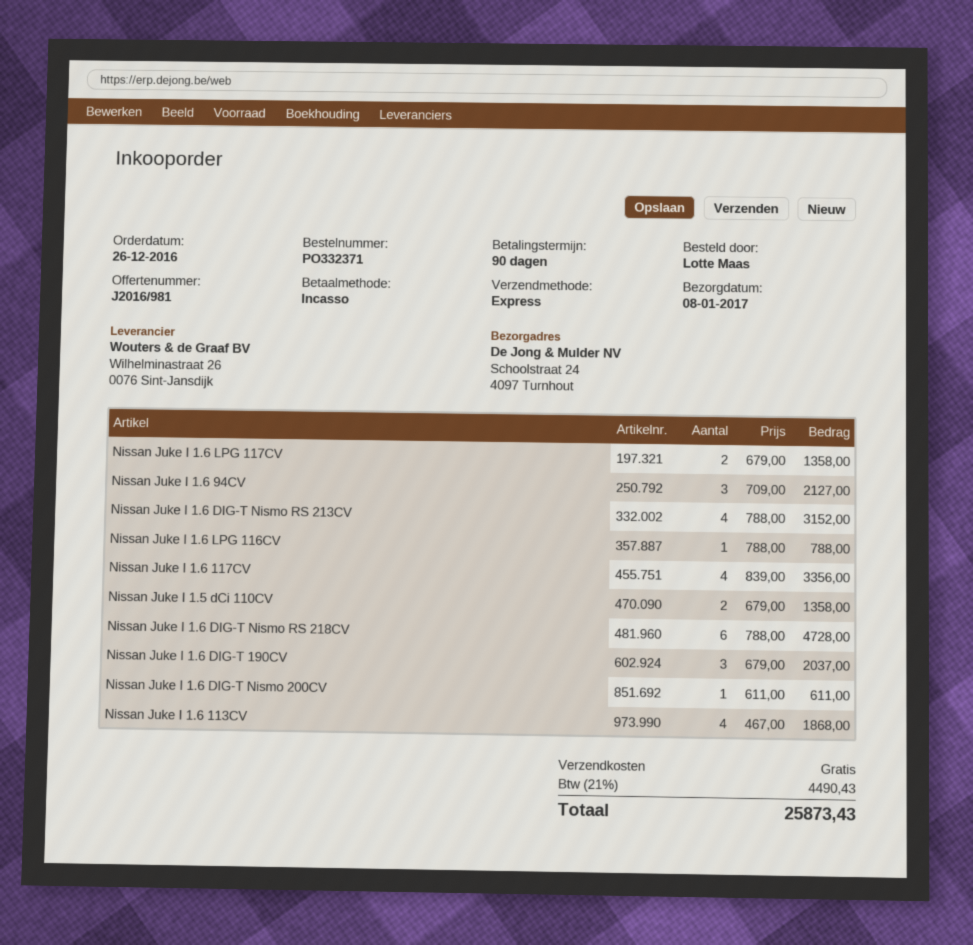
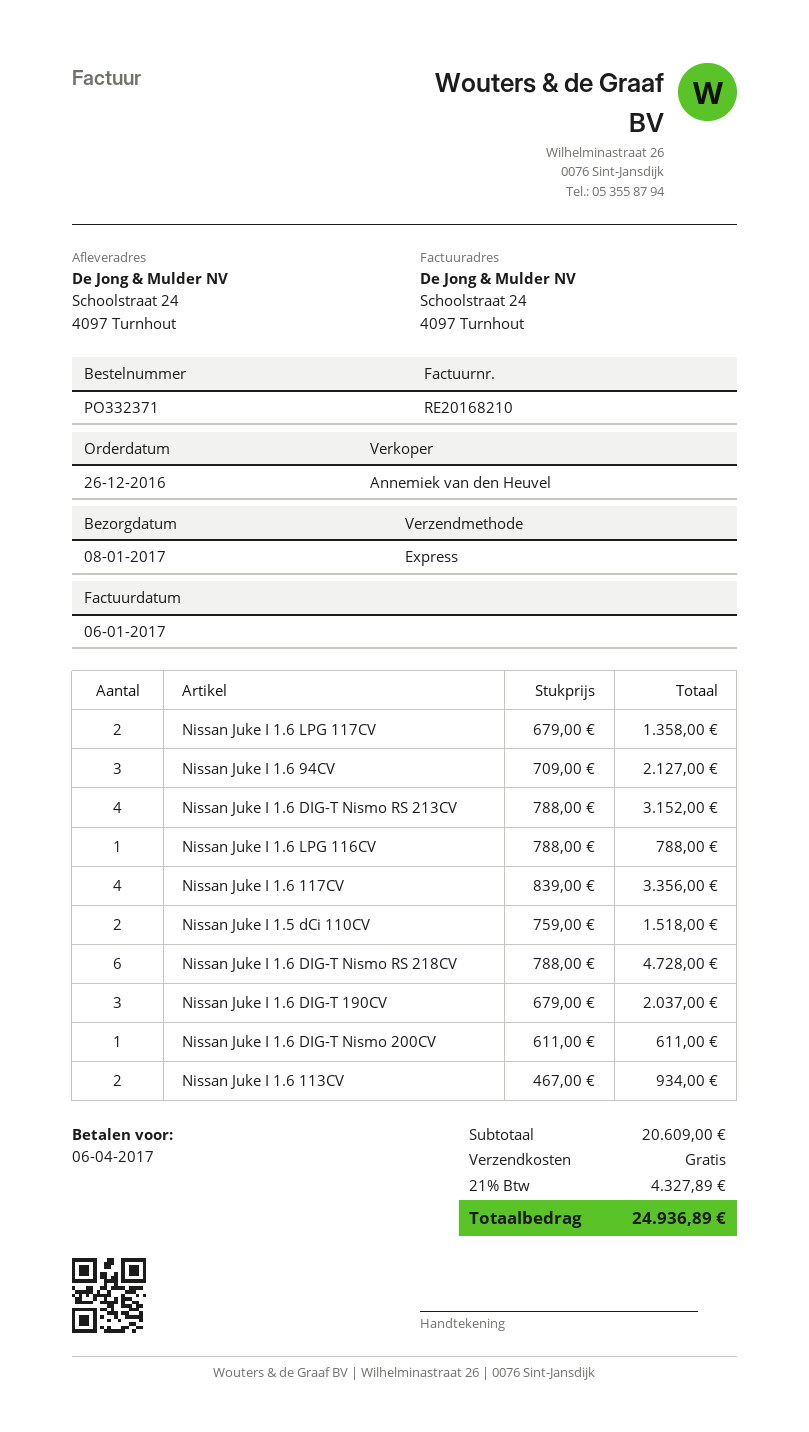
Nissan Juke I 1.5 dCi 110CV: 2 x 679.00 = 1358.00 -> 2 x 759.00 = 1518.00
Nissan Juke I 1.6 113CV: 4 x 467.00 = 1868.00 -> 2 x 467.00 = 934.00
tax: 21% = 4490.43 -> 21% = 4327.89
total: 25873.43 -> 24936.89

